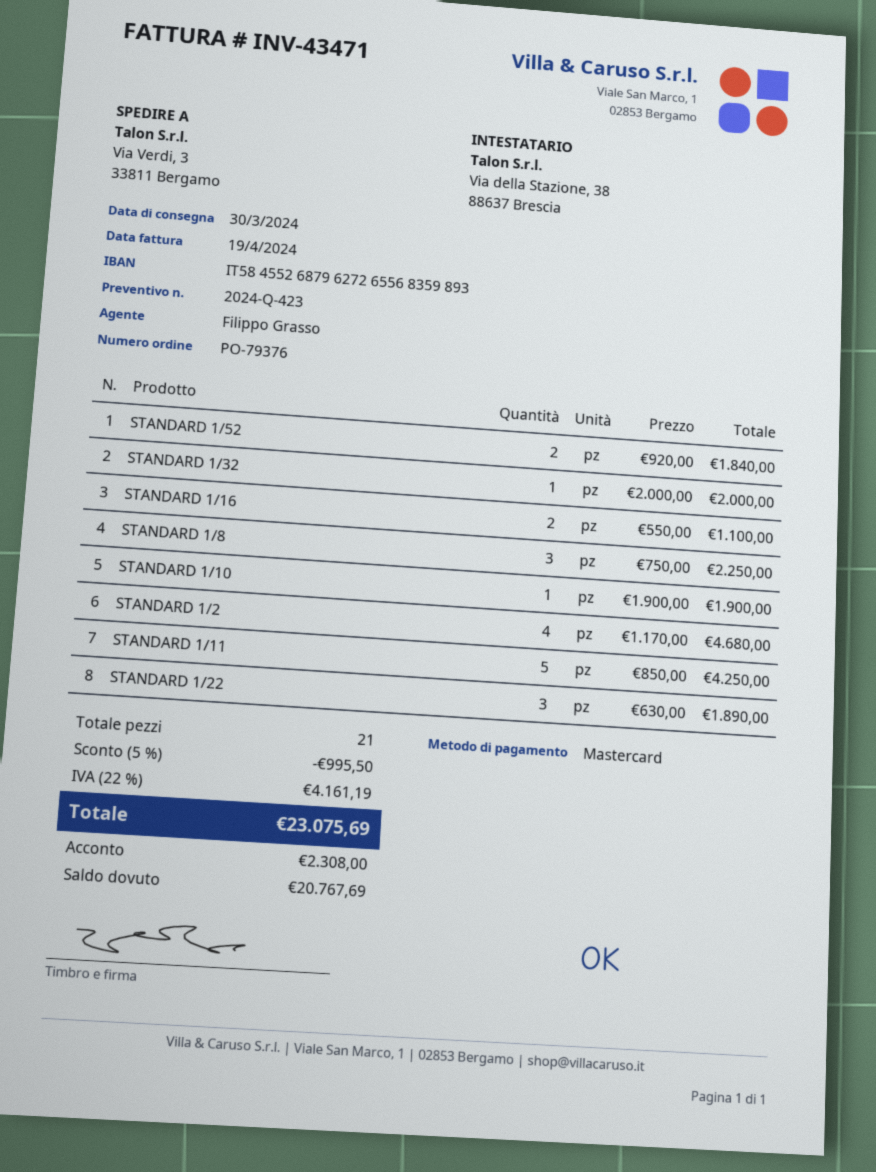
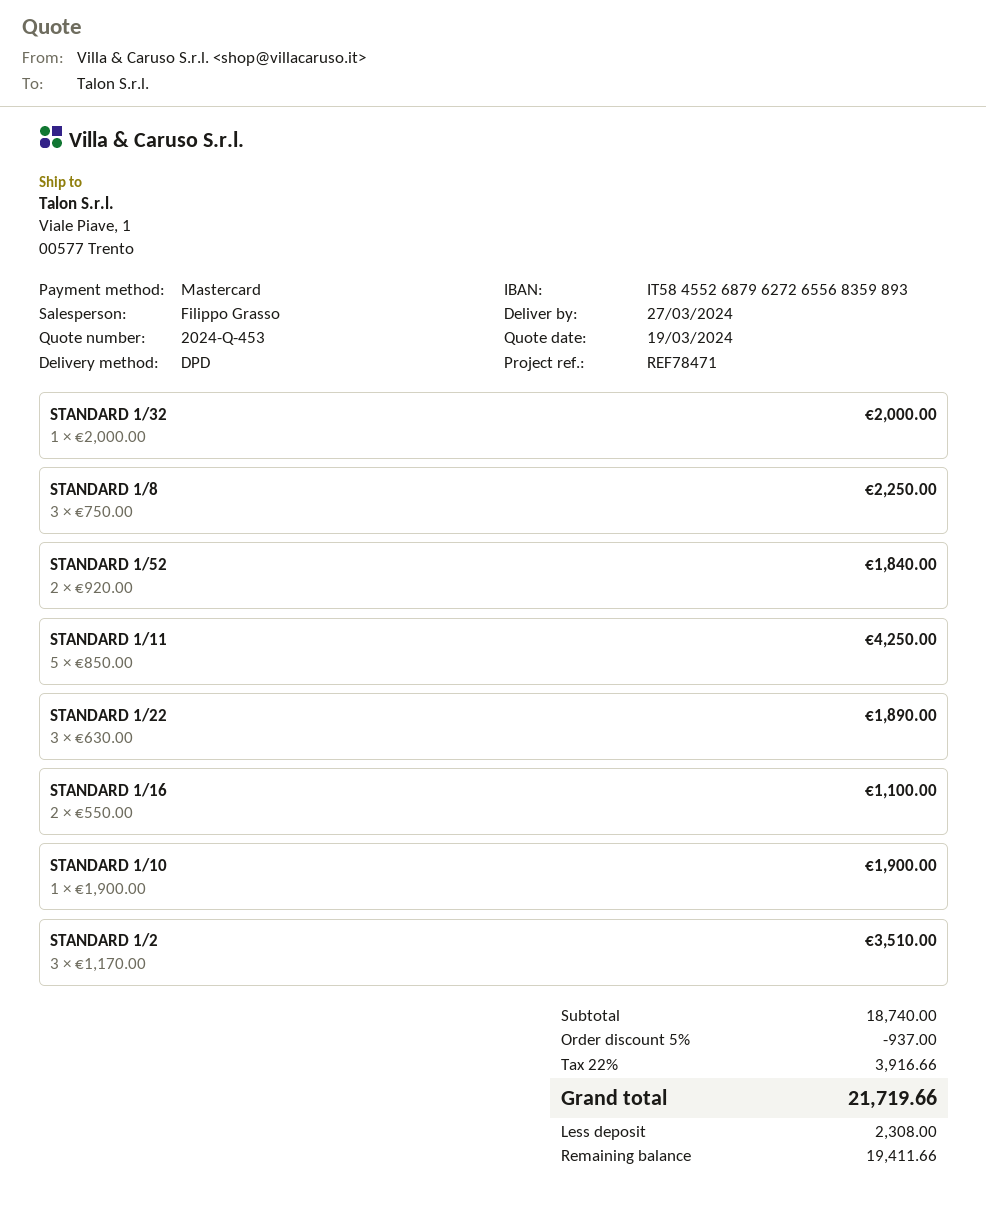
quote number: 2024-Q-423 -> 2024-Q-453
delivery date: 2024-03-30 -> 2024-03-27
ship to: Via Verdi, 3, 33811 Bergamo -> Viale Piave, 1, 00577 Trento
STANDARD 1/2: 4 x 1170.00 = 4680.00 -> 3 x 1170.00 = 3510.00
discount: 5% = 995.50 -> 5% = 937.00
tax: 22% = 4161.19 -> 22% = 3916.66
total: 23075.69 -> 21719.66
balance: 20767.69 -> 19411.66

